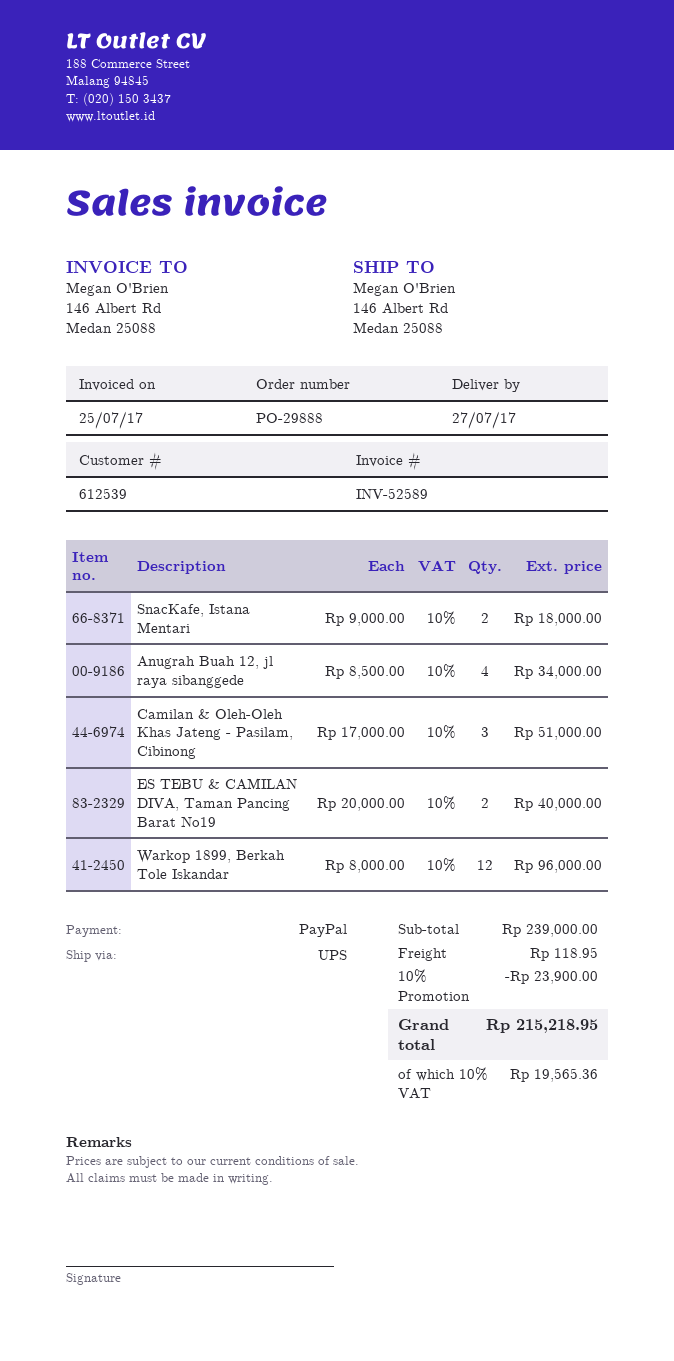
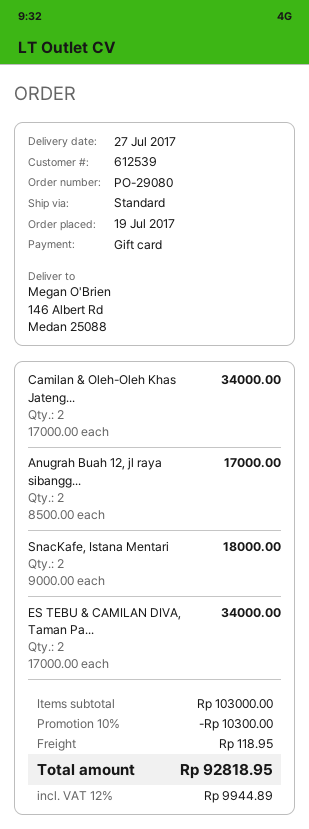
order number: PO-29888 -> PO-29080
payment method: PayPal -> gift card
shipping method: UPS -> standard
Anugrah Buah 12, jl raya sibanggede: 4 x 8500.00 = 34000.00 -> 2 x 8500.00 = 17000.00
Camilan & Oleh-Oleh Khas Jateng - Pasilam, Cibinong: 3 x 17000.00 = 51000.00 -> 2 x 17000.00 = 34000.00
ES TEBU & CAMILAN DIVA, Taman Pancing Barat No19: 2 x 20000.00 = 40000.00 -> 2 x 17000.00 = 34000.00
Warkop 1899, Berkah Tole Iskandar: 12 x 8000.00 = 96000.00 -> none
subtotal: 239000.00 -> 103000.00
discount: 10% = 23900.00 -> 10% = 10300.00
tax: 10% = 19565.36 -> 12% = 9944.89
total: 215218.95 -> 92818.95

